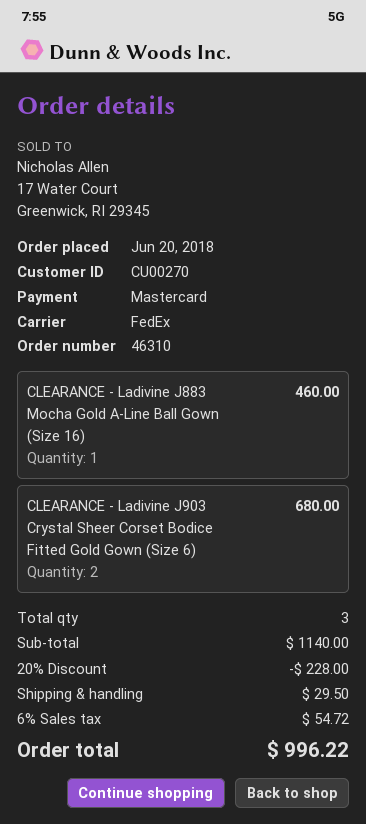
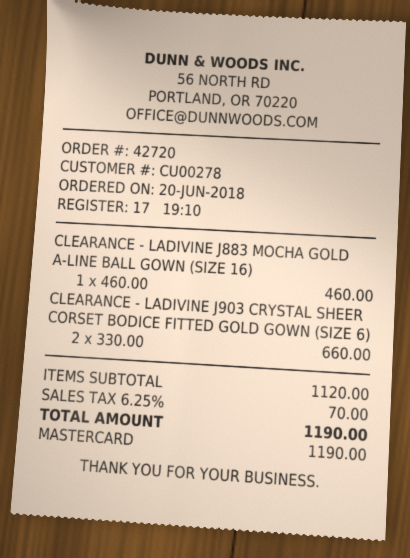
order number: 46310 -> 42720
customer number: CU00270 -> CU00278
CLEARANCE - Ladivine J903 Crystal Sheer Corset Bodice Fitted Gold Gown (Size 6): 2 for 680.00 -> 2 for 660.00
subtotal: 1140.00 -> 1120.00
discount: 20% = 228.00 -> none
shipping: 29.50 -> none
tax: 6% = 54.72 -> 6.25% = 70.00
total: 996.22 -> 1190.00

